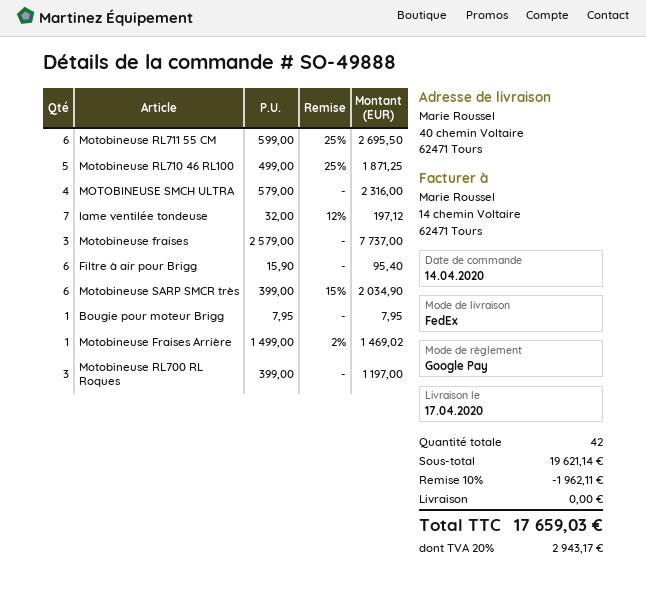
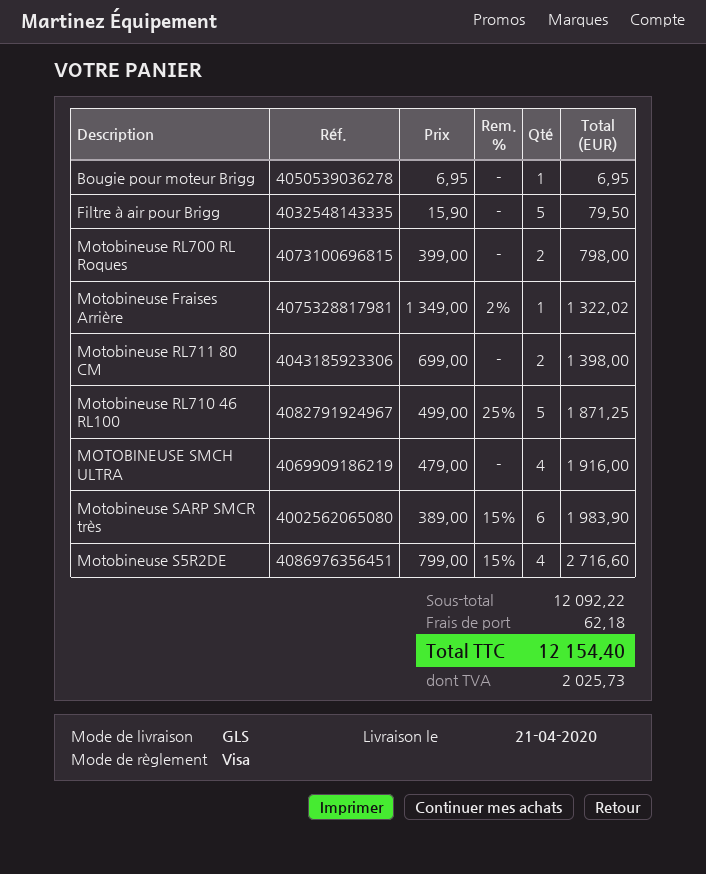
delivery date: 2020-04-17 -> 2020-04-21
payment method: Google Pay -> Visa
shipping method: FedEx -> GLS
Motobineuse RL711 55 CM: 6 x 599.00 - 25% = 2695.50 -> none
MOTOBINEUSE SMCH ULTRA: 4 x 579.00 = 2316.00 -> 4 x 479.00 = 1916.00
lame ventilée tondeuse: 7 x 32.00 - 12% = 197.12 -> none
Motobineuse fraises: 3 x 2579.00 = 7737.00 -> none
Filtre à air pour Brigg: 6 x 15.90 = 95.40 -> 5 x 15.90 = 79.50
Motobineuse SARP SMCR très: 6 x 399.00 - 15% = 2034.90 -> 6 x 389.00 - 15% = 1983.90
Bougie pour moteur Brigg: 1 x 7.95 = 7.95 -> 1 x 6.95 = 6.95
Motobineuse Fraises Arrière: 1 x 1499.00 - 2% = 1469.02 -> 1 x 1349.00 - 2% = 1322.02
Motobineuse RL700 RL Roques: 3 x 399.00 = 1197.00 -> 2 x 399.00 = 798.00
Motobineuse RL711 80 CM: none -> 2 x 699.00 = 1398.00
Motobineuse S5R2DE: none -> 4 x 799.00 - 15% = 2716.60
subtotal: 19621.14 -> 12092.22
discount: 10% = 1962.11 -> none
shipping: 0.00 -> 62.18
tax: 2943.17 -> 2025.73
total: 17659.03 -> 12154.40

